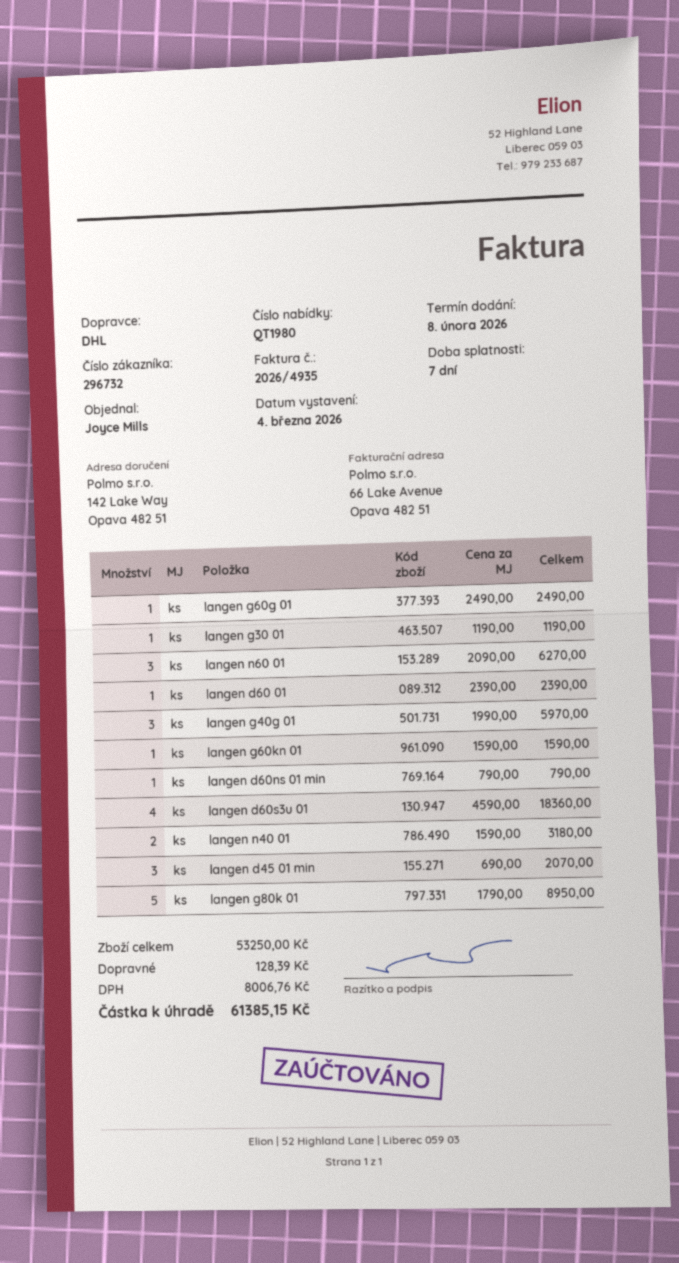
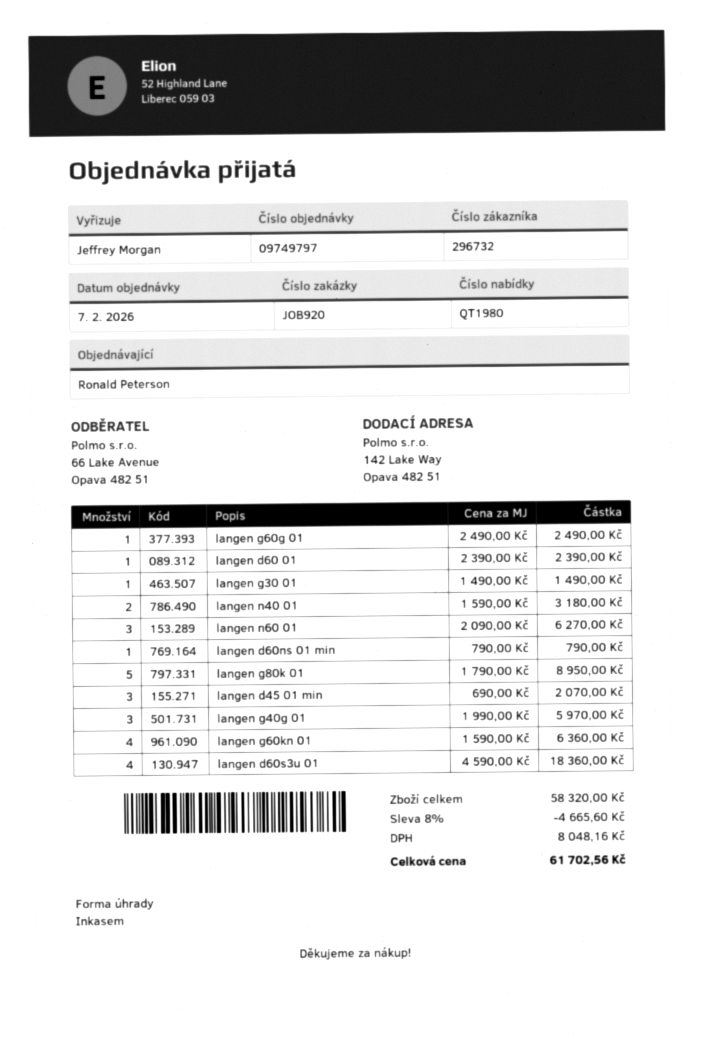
ordered by: Joyce Mills -> Ronald Peterson
langen g30 01: 1 x 1190.00 = 1190.00 -> 1 x 1490.00 = 1490.00
langen g60kn 01: 1 x 1590.00 = 1590.00 -> 4 x 1590.00 = 6360.00
subtotal: 53250.00 -> 58320.00
discount: none -> 8% = 4665.60
shipping: 128.39 -> none
tax: 8006.76 -> 8048.16
total: 61385.15 -> 61702.56

